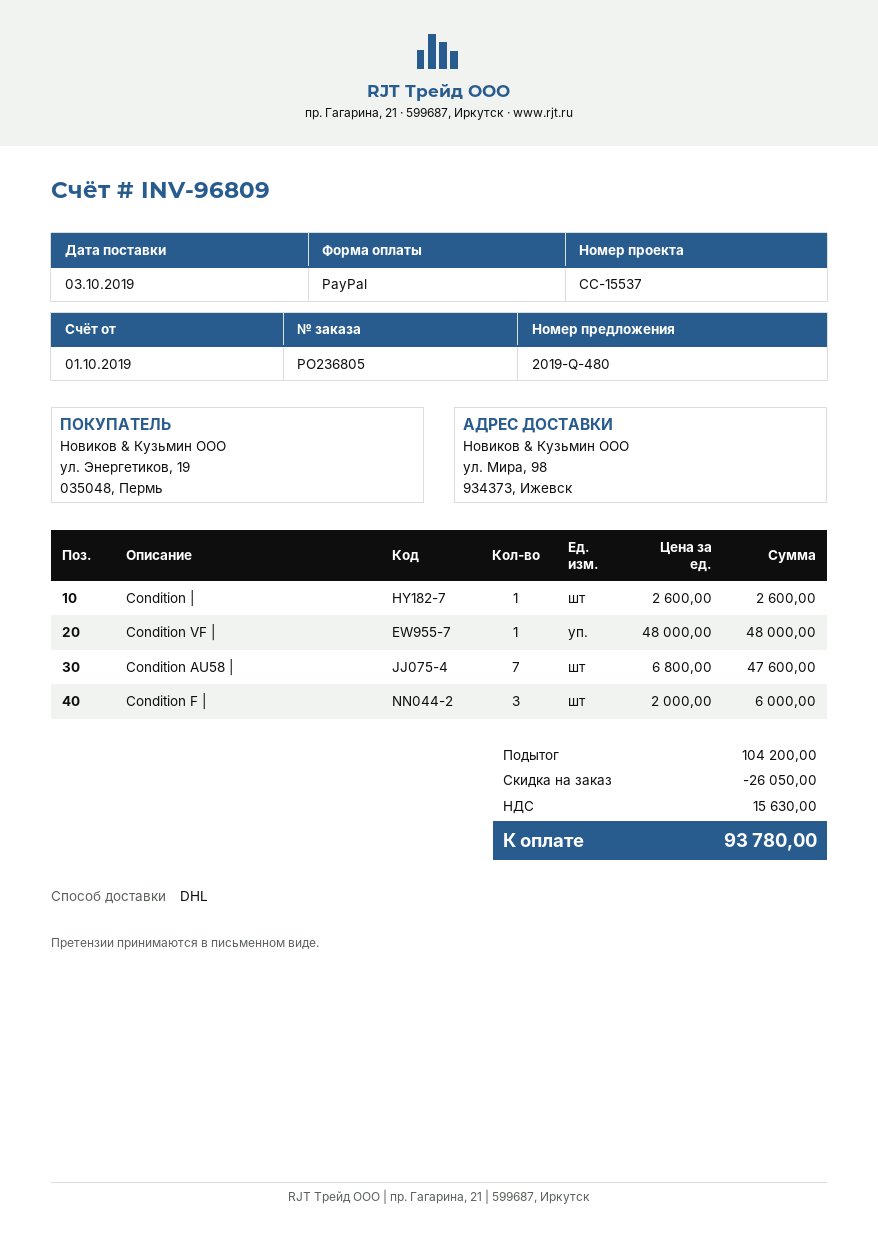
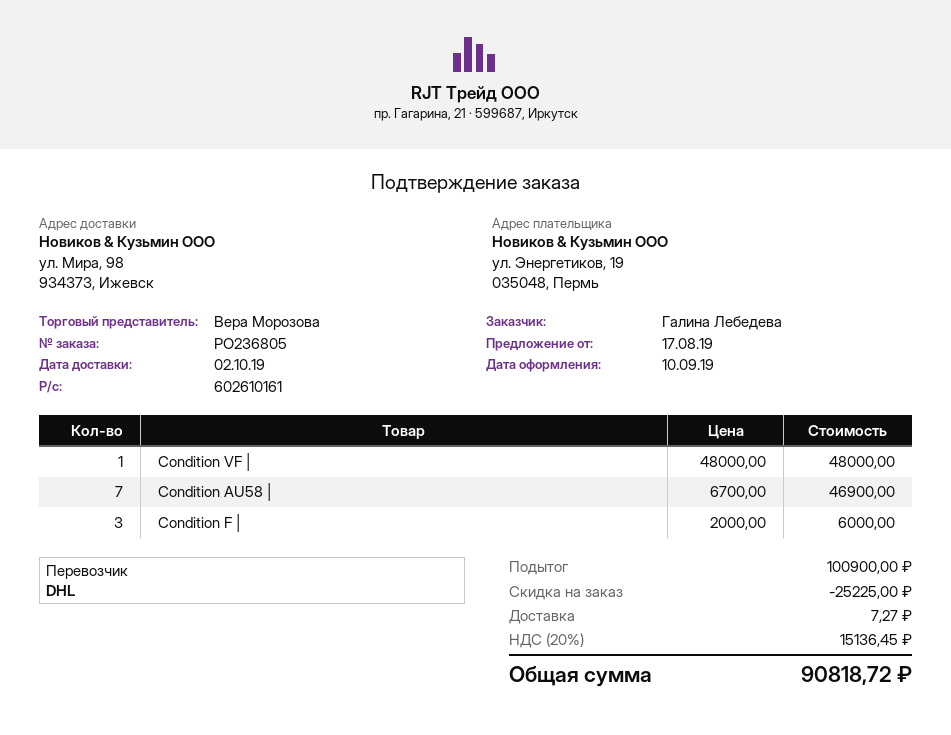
delivery date: 2019-10-03 -> 2019-10-02
Condition |: 1 x 2600.00 = 2600.00 -> none
Condition AU58 |: 7 x 6800.00 = 47600.00 -> 7 x 6700.00 = 46900.00
subtotal: 104200.00 -> 100900.00
discount: 26050.00 -> 25225.00
shipping: none -> 7.27
tax: 15630.00 -> 15136.45
total: 93780.00 -> 90818.72

